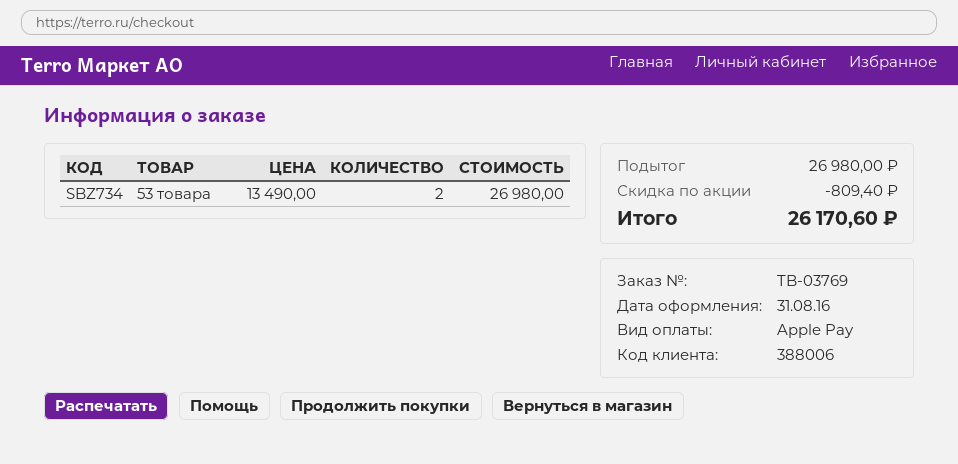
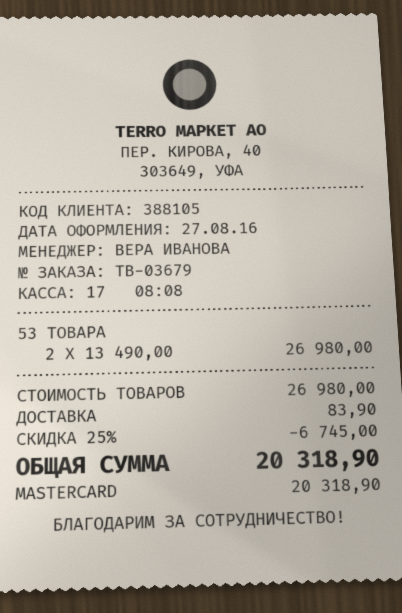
order number: TB-03769 -> TB-03679
order date: 2016-08-31 -> 2016-08-27
customer number: 388006 -> 388105
payment method: Apple Pay -> Mastercard
discount: 809.40 -> 6745.00
shipping: none -> 83.90
total: 26170.60 -> 20318.90

